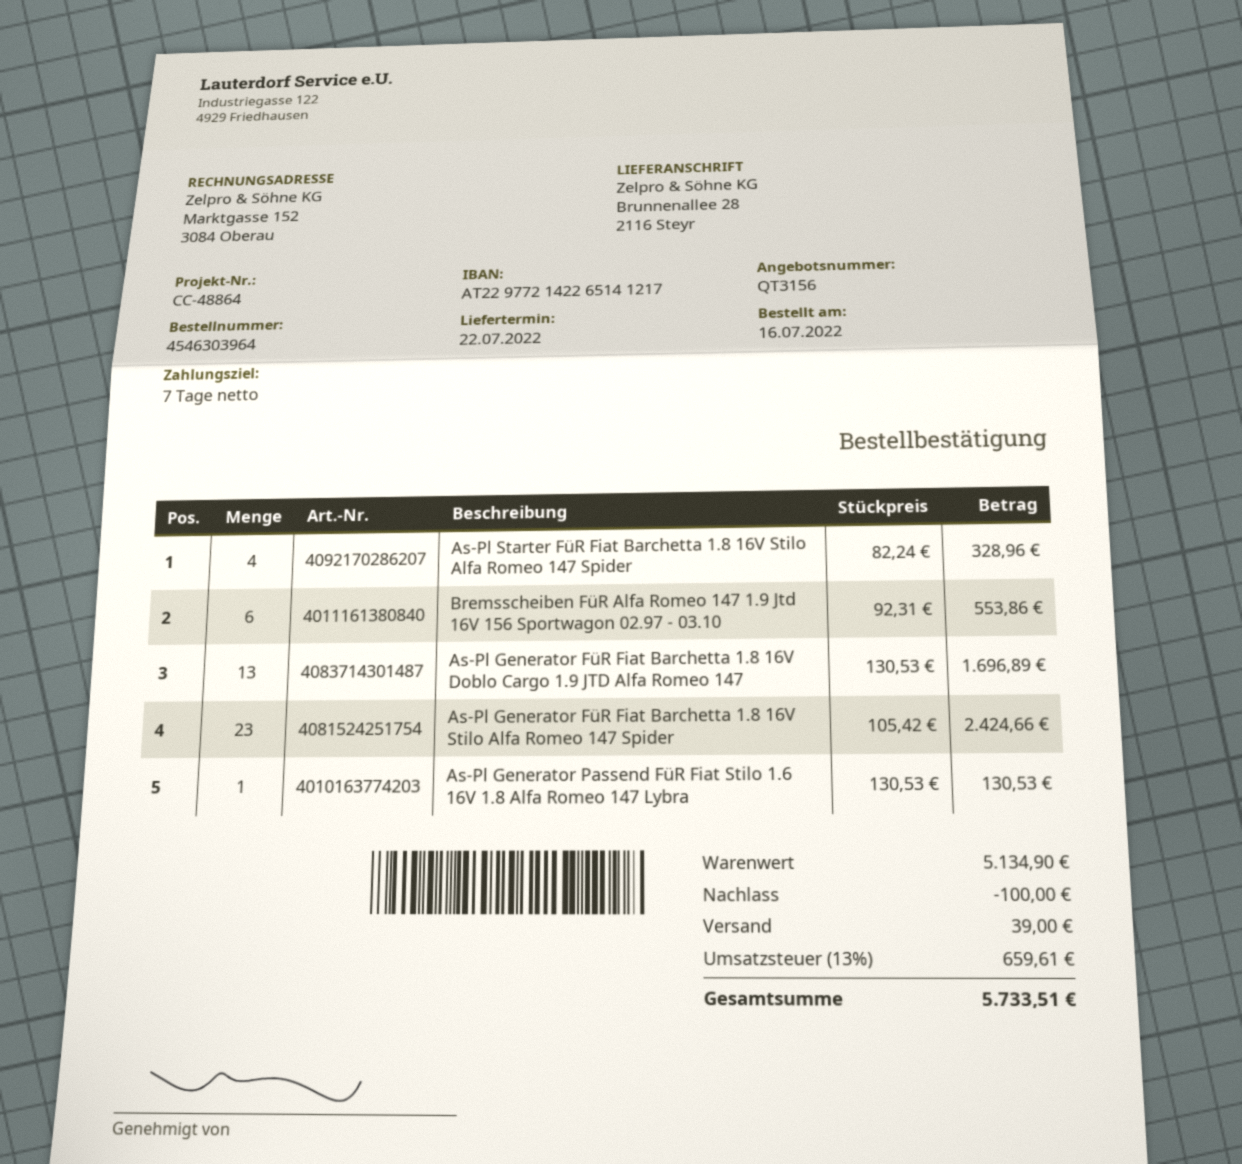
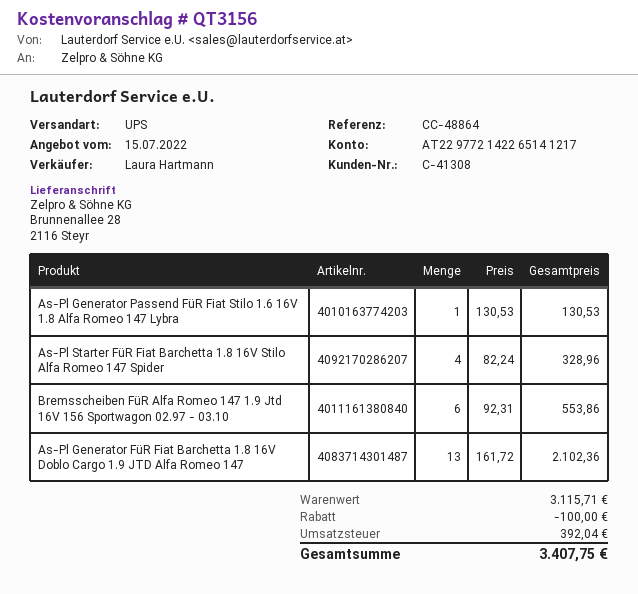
As-Pl Generator FüR Fiat Barchetta 1.8 16V Doblo Cargo 1.9 JTD Alfa Romeo 147: 13 x 130.53 = 1696.89 -> 13 x 161.72 = 2102.36
As-Pl Generator FüR Fiat Barchetta 1.8 16V Stilo Alfa Romeo 147 Spider: 23 x 105.42 = 2424.66 -> none
subtotal: 5134.90 -> 3115.71
shipping: 39.00 -> none
tax: 659.61 -> 392.04
total: 5733.51 -> 3407.75

